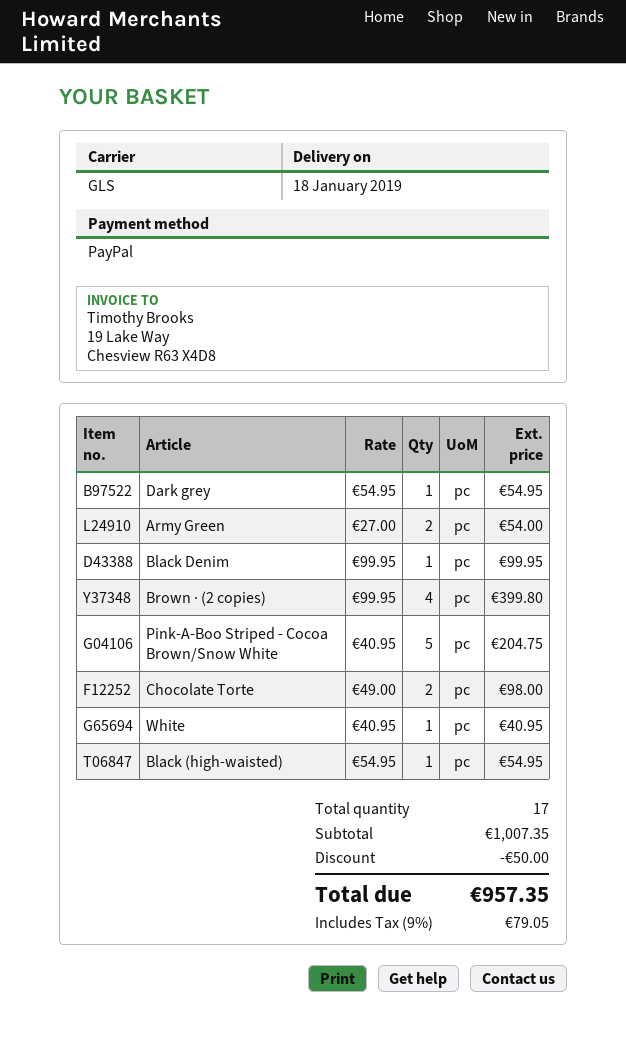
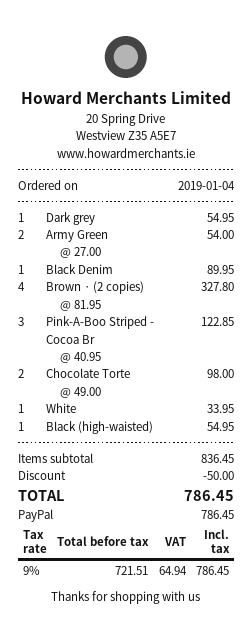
Black Denim: 1 x 99.95 = 99.95 -> 1 x 89.95 = 89.95
Brown · (2 copies): 4 x 99.95 = 399.80 -> 4 x 81.95 = 327.80
Pink-A-Boo Striped - Cocoa Brown/Snow White: 5 x 40.95 = 204.75 -> 3 x 40.95 = 122.85
White: 1 x 40.95 = 40.95 -> 1 x 33.95 = 33.95
subtotal: 1007.35 -> 836.45
tax: 9% = 79.05 -> 9% = 64.94
total: 957.35 -> 786.45

